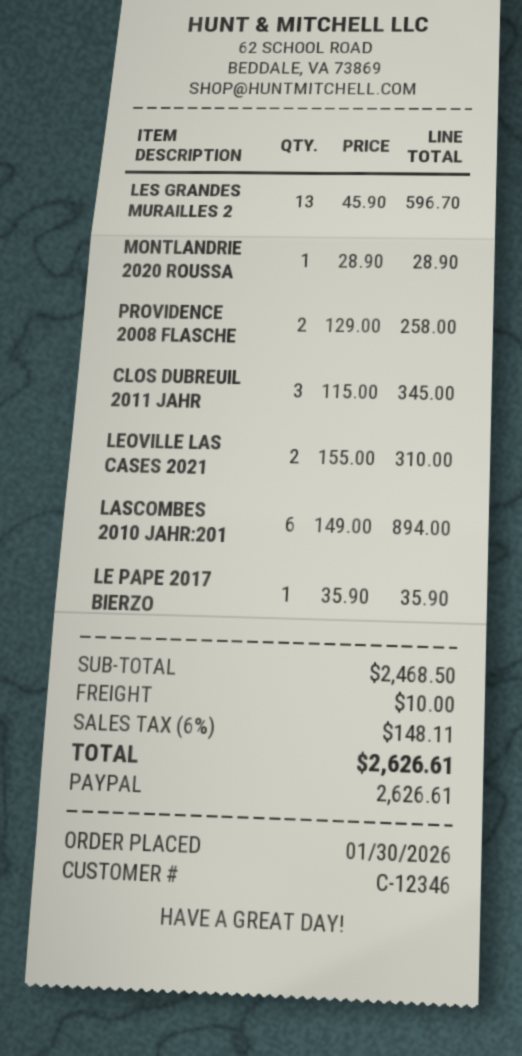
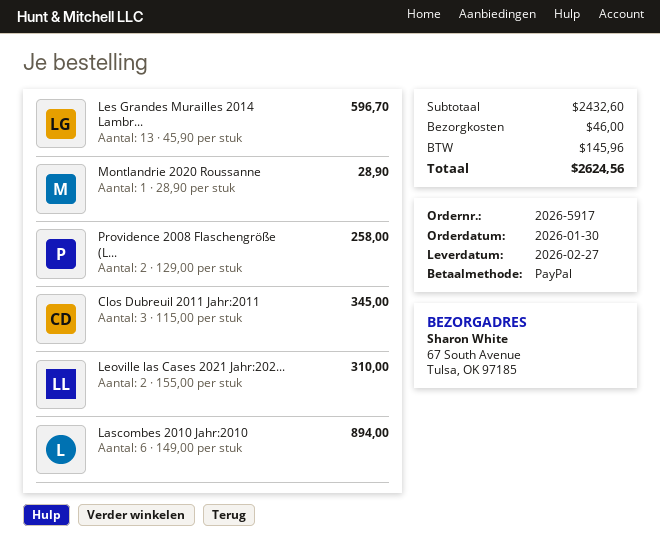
LE PAPE 2017 BIERZO: 1 x 35.90 = 35.90 -> none
subtotal: 2468.50 -> 2432.60
shipping: 10.00 -> 46.00
tax: 148.11 -> 145.96
total: 2626.61 -> 2624.56

